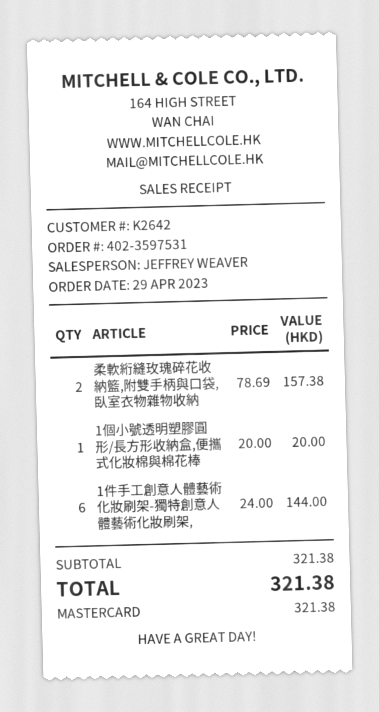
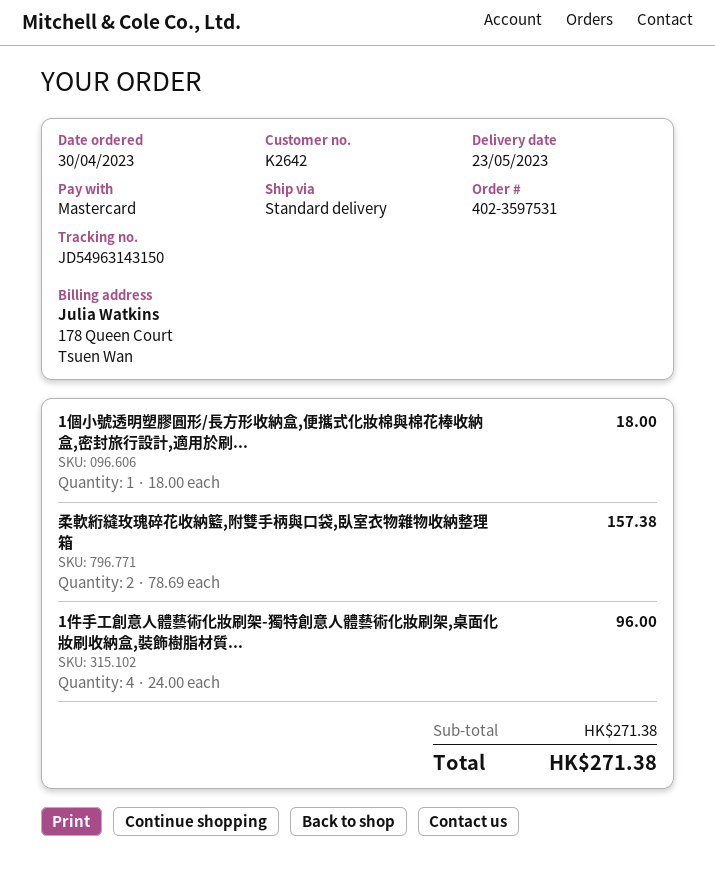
order date: 2023-04-29 -> 2023-04-30
1個小號透明塑膠圓形/長方形收納盒,便攜式化妝棉與棉花棒: 1 x 20.00 = 20.00 -> 1 x 18.00 = 18.00
1件手工創意人體藝術化妝刷架-獨特創意人體藝術化妝刷架,: 6 x 24.00 = 144.00 -> 4 x 24.00 = 96.00
subtotal: 321.38 -> 271.38
total: 321.38 -> 271.38

